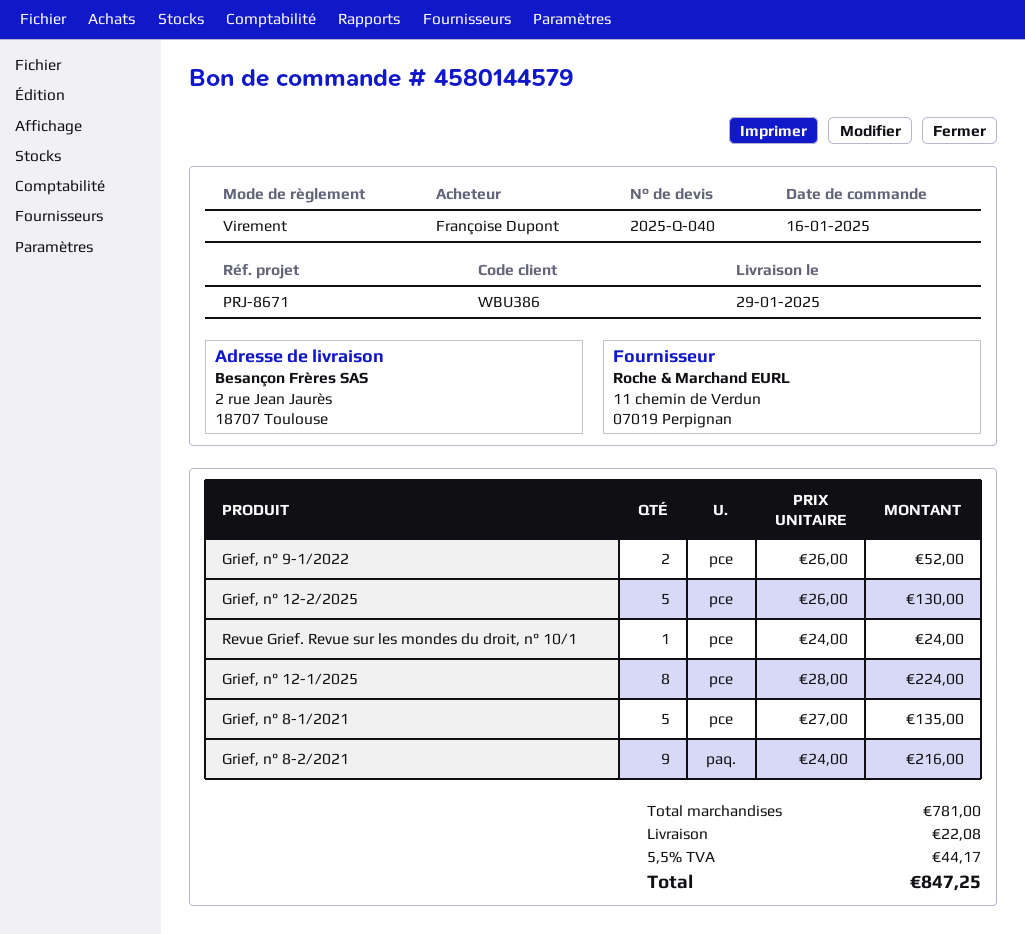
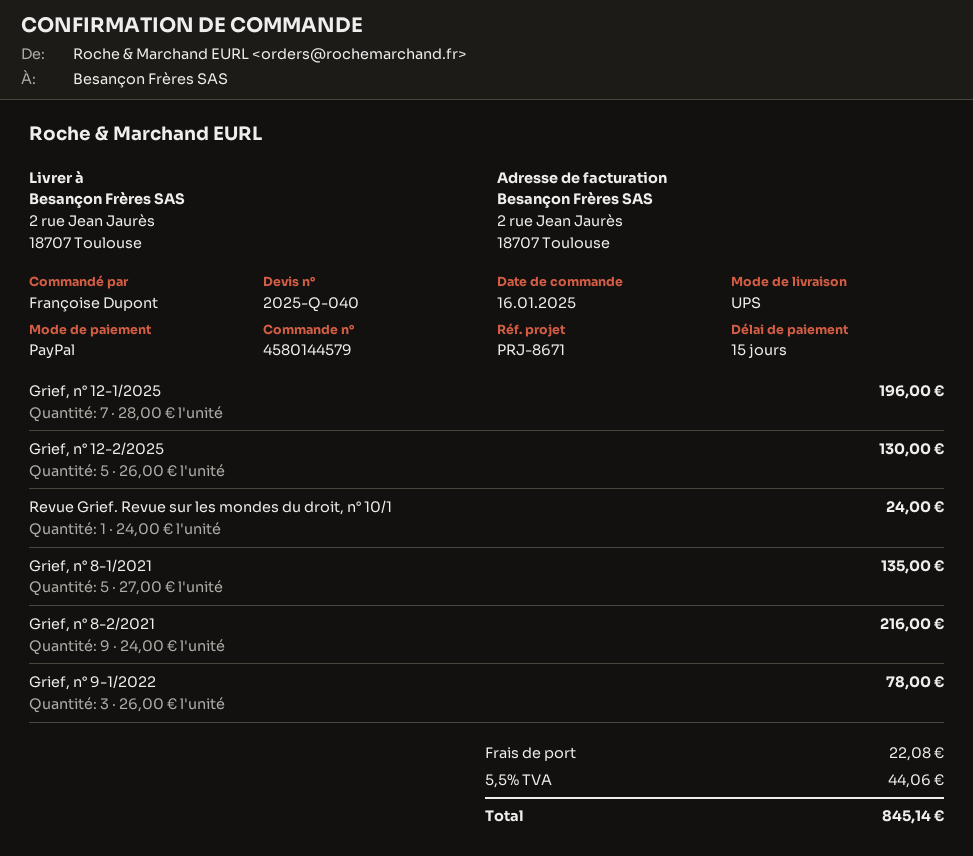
payment method: bank transfer -> PayPal
Grief, n° 9-1/2022: 2 x 26.00 = 52.00 -> 3 x 26.00 = 78.00
Grief, n° 12-1/2025: 8 x 28.00 = 224.00 -> 7 x 28.00 = 196.00
tax: 5.5% = 44.17 -> 5.5% = 44.06
total: 847.25 -> 845.14

